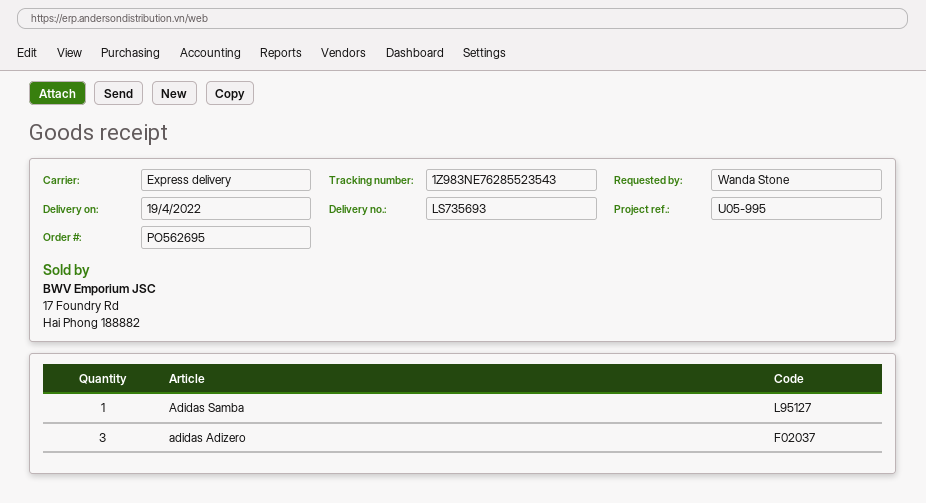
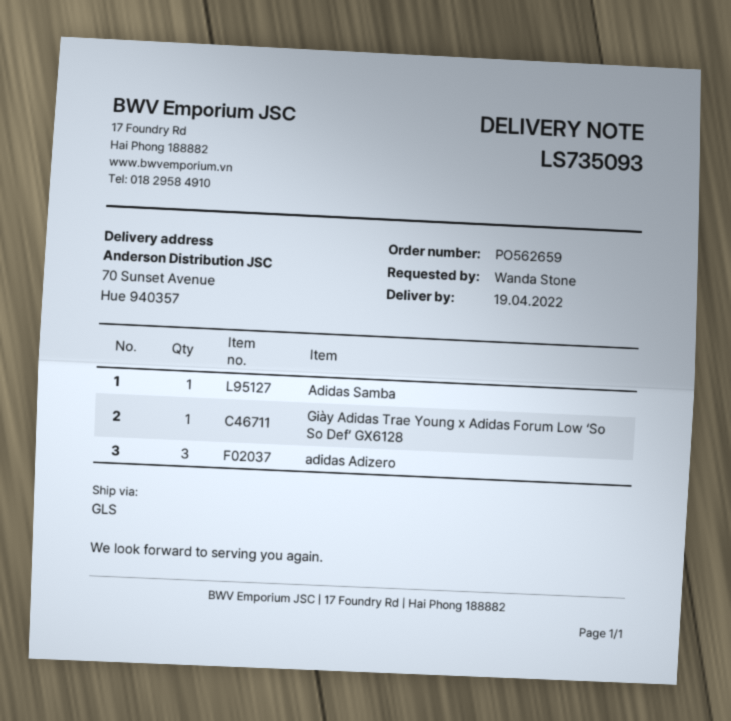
order number: PO562695 -> PO562659
delivery note number: LS735693 -> LS735093
shipping method: express -> GLS
Giày Adidas Trae Young x Adidas Forum Low ‘So So Def’ GX6128: none -> 1

